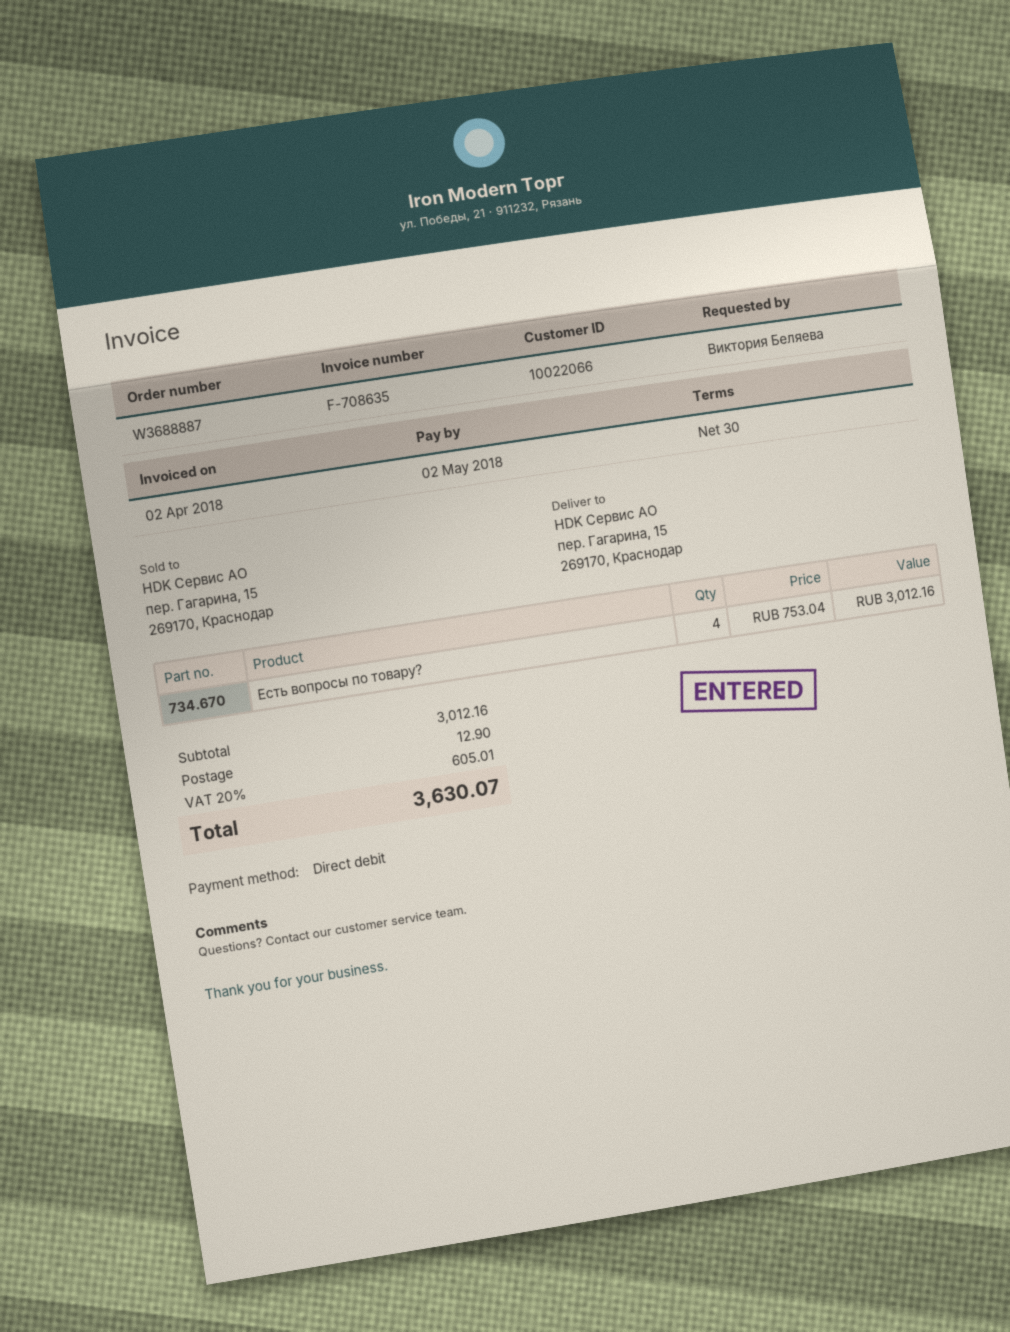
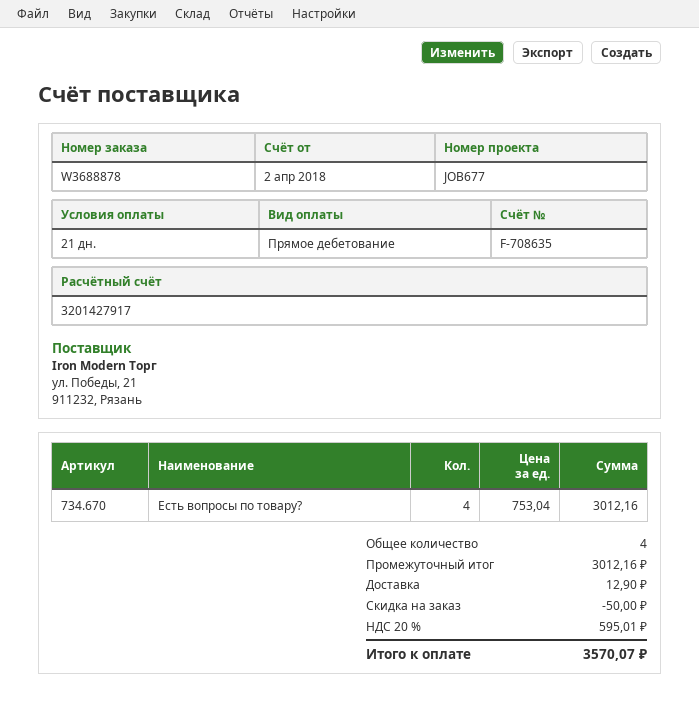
order number: W3688887 -> W3688878
payment terms: 30 days -> 21 days
discount: none -> 50.00
tax: 20% = 605.01 -> 20% = 595.01
total: 3630.07 -> 3570.07

